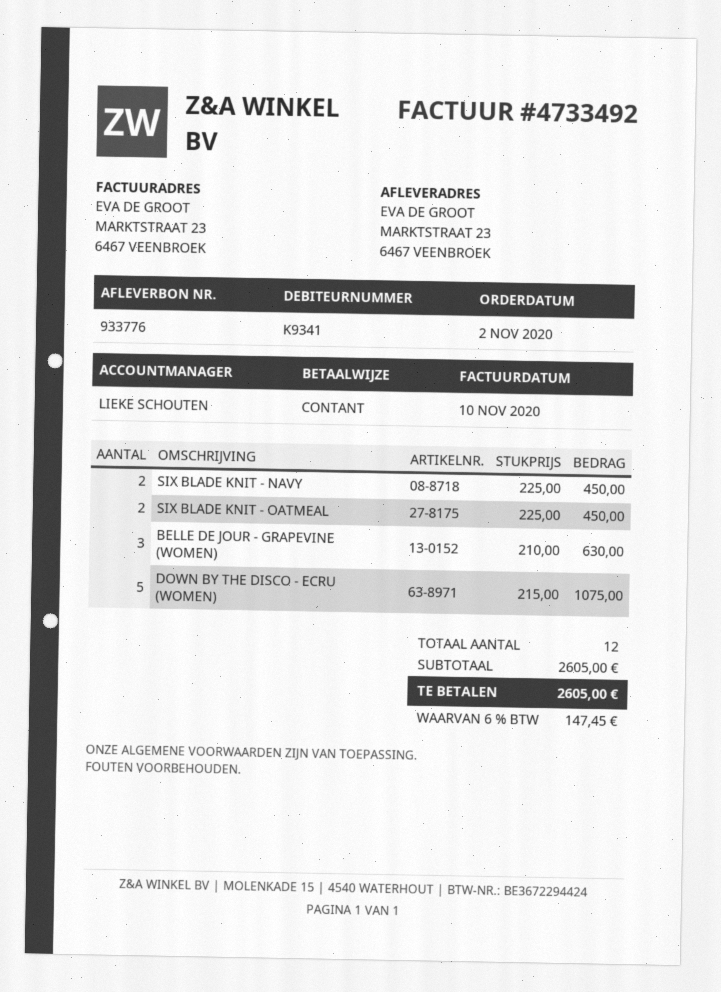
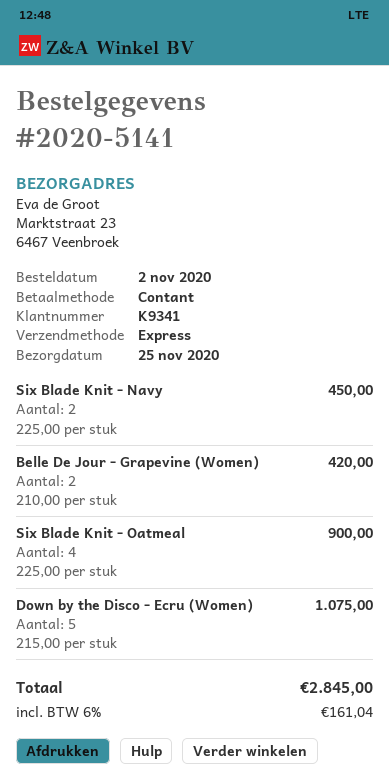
SIX BLADE KNIT - OATMEAL: 2 x 225.00 = 450.00 -> 4 x 225.00 = 900.00
BELLE DE JOUR - GRAPEVINE (WOMEN): 3 x 210.00 = 630.00 -> 2 x 210.00 = 420.00
tax: 6% = 147.45 -> 6% = 161.04
total: 2605.00 -> 2845.00

